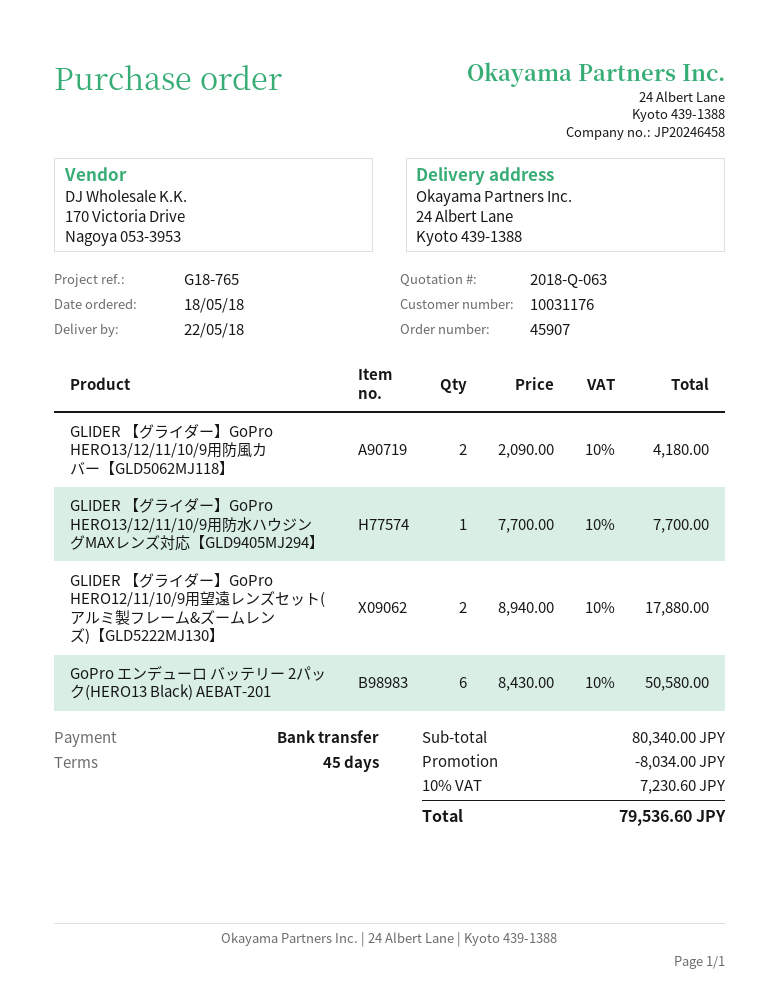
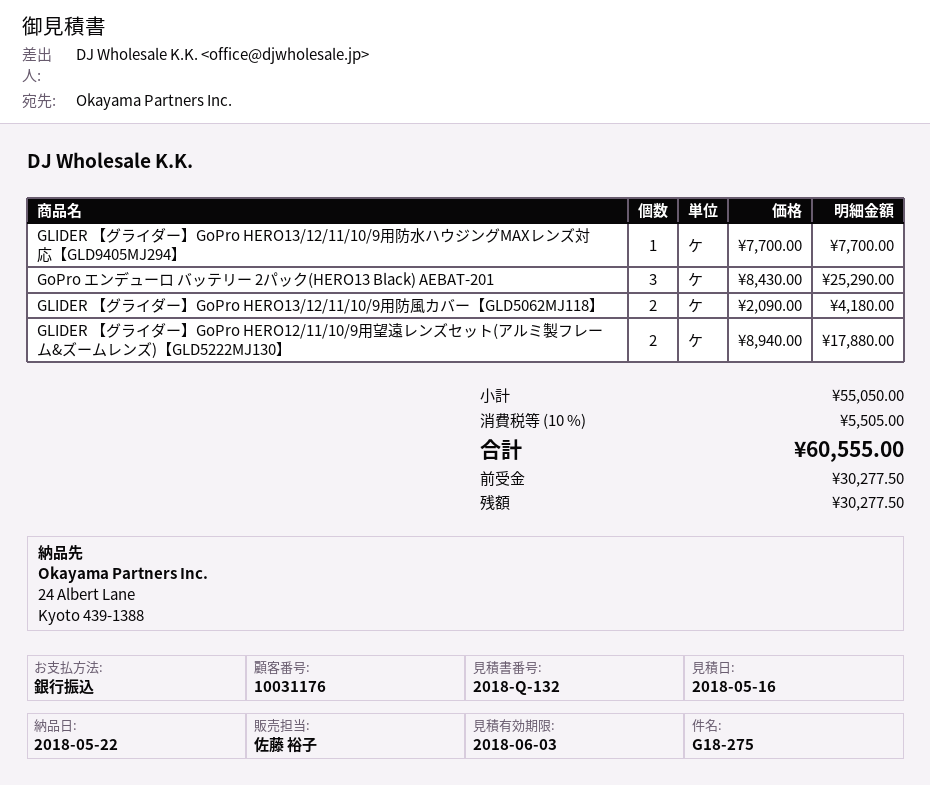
quote number: 2018-Q-063 -> 2018-Q-132
reference: G18-765 -> G18-275
GoPro エンデューロ バッテリー 2パック(HERO13 Black) AEBAT-201: 6 x 8430.00 = 50580.00 -> 3 x 8430.00 = 25290.00
subtotal: 80340.00 -> 55050.00
discount: 8034.00 -> none
tax: 10% = 7230.60 -> 10% = 5505.00
total: 79536.60 -> 60555.00

